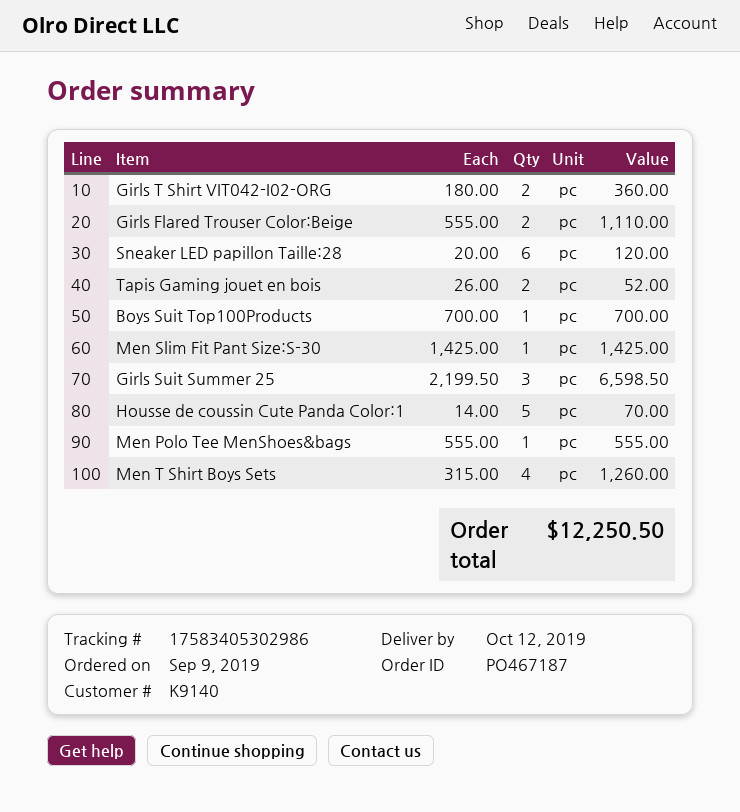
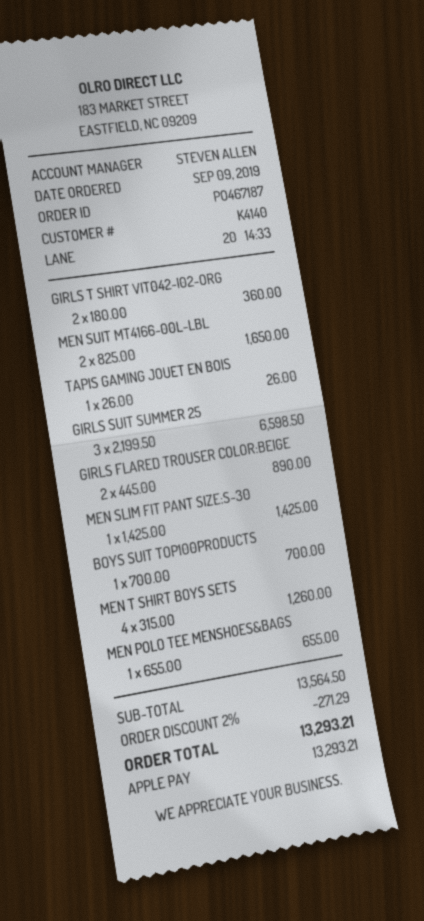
customer number: K9140 -> K4140
Girls Flared Trouser Color:Beige: 2 x 555.00 = 1110.00 -> 2 x 445.00 = 890.00
Sneaker LED papillon Taille:28: 6 x 20.00 = 120.00 -> none
Tapis Gaming jouet en bois: 2 x 26.00 = 52.00 -> 1 x 26.00 = 26.00
Housse de coussin Cute Panda Color:1: 5 x 14.00 = 70.00 -> none
Men Polo Tee MenShoes&bags: 1 x 555.00 = 555.00 -> 1 x 655.00 = 655.00
MEN SUIT MT4166-00L-LBL: none -> 2 x 825.00 = 1650.00
discount: none -> 2% = 271.29
total: 12250.50 -> 13293.21

